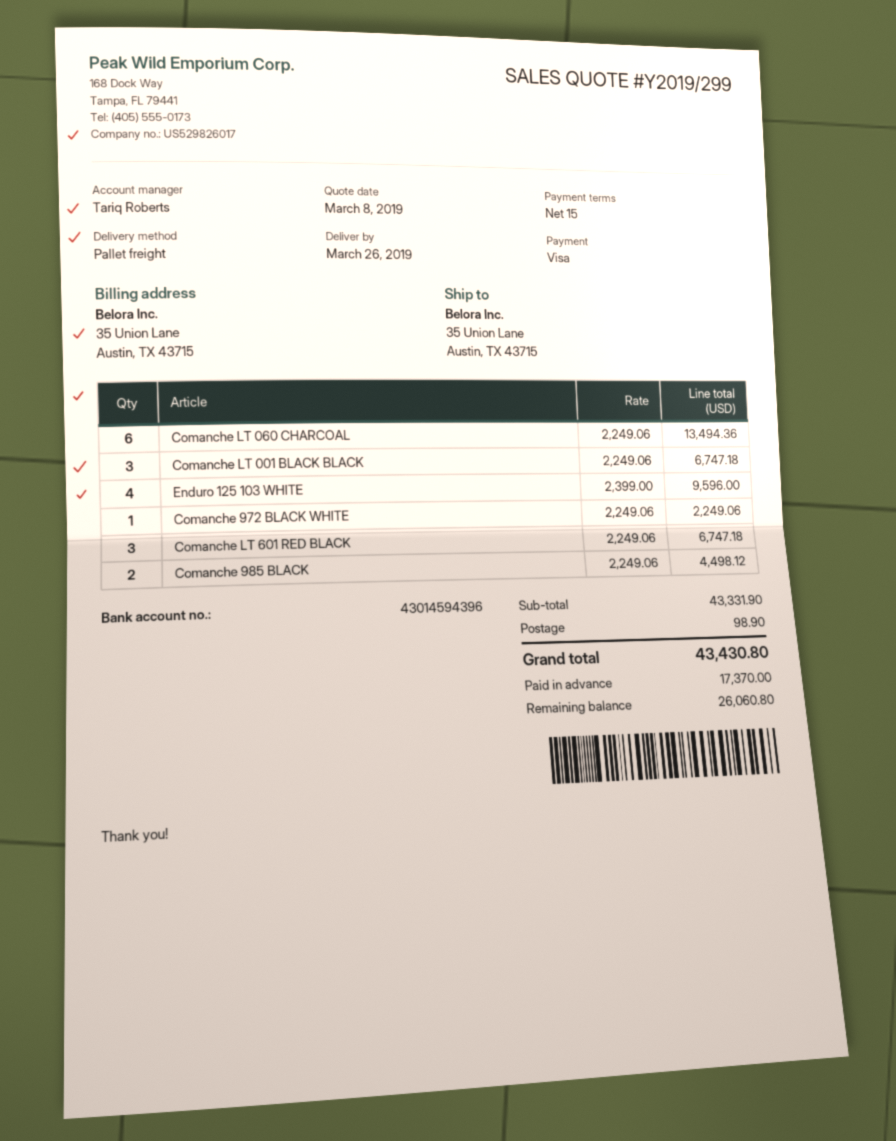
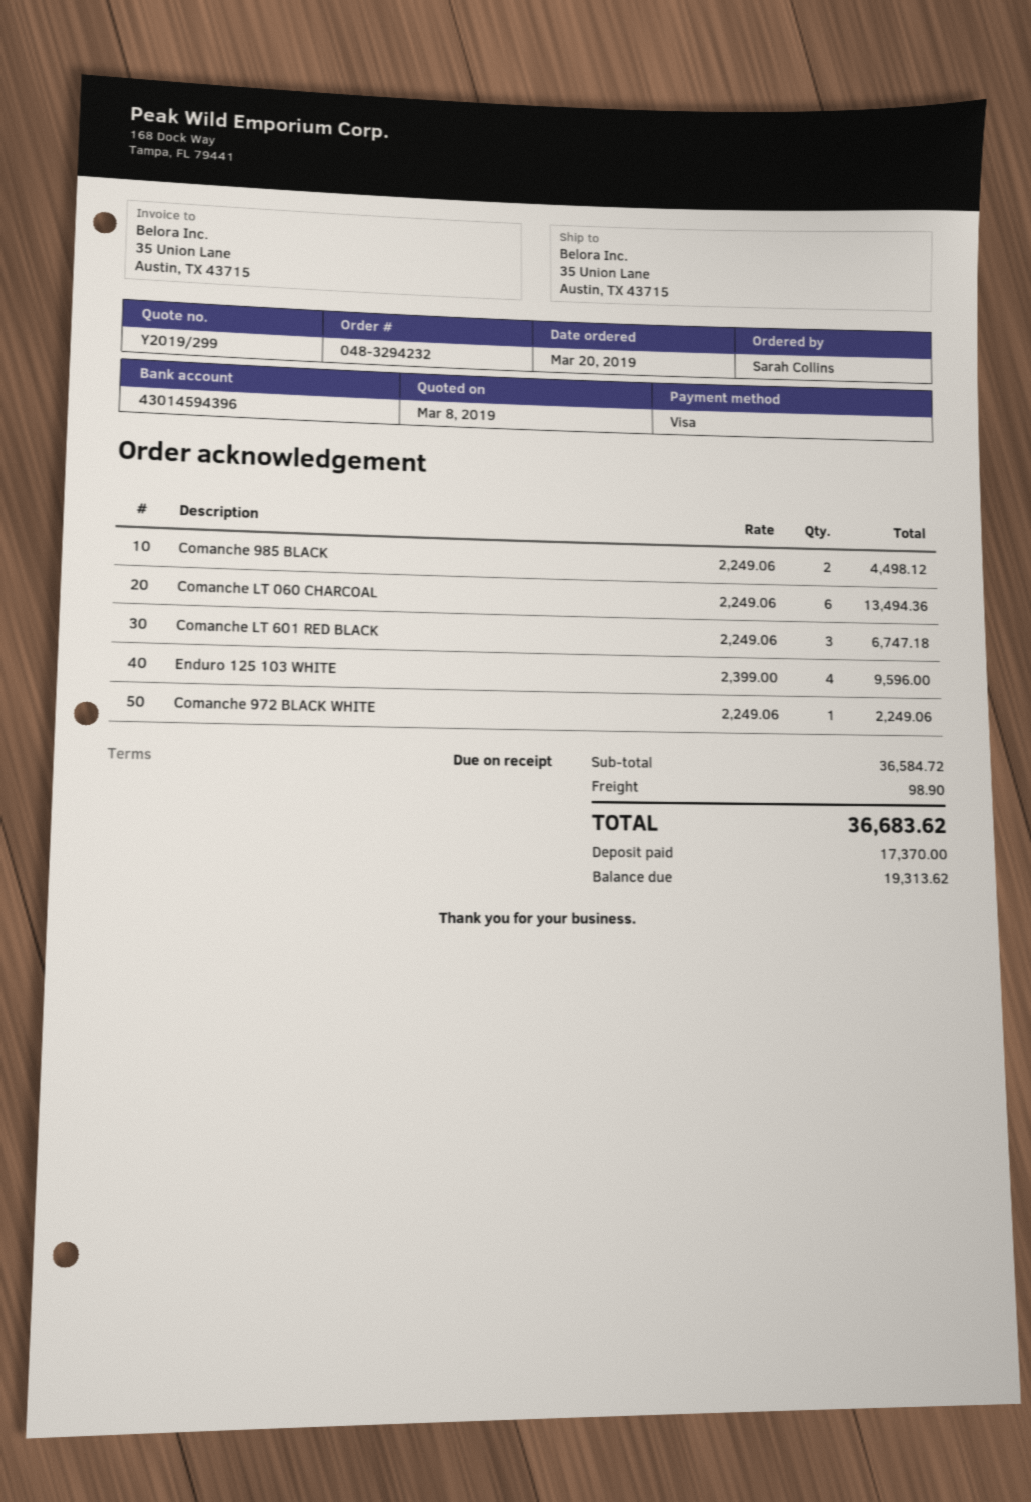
payment terms: 15 days -> on receipt
Comanche LT 001 BLACK BLACK: 3 x 2249.06 = 6747.18 -> none
subtotal: 43331.90 -> 36584.72
total: 43430.80 -> 36683.62
balance: 26060.80 -> 19313.62

